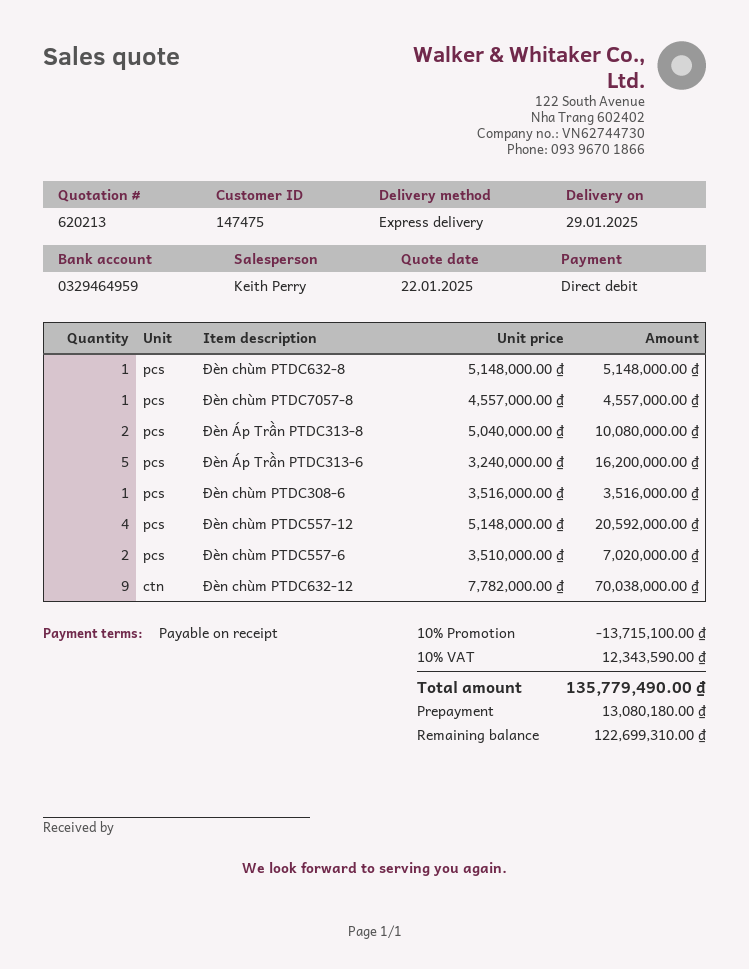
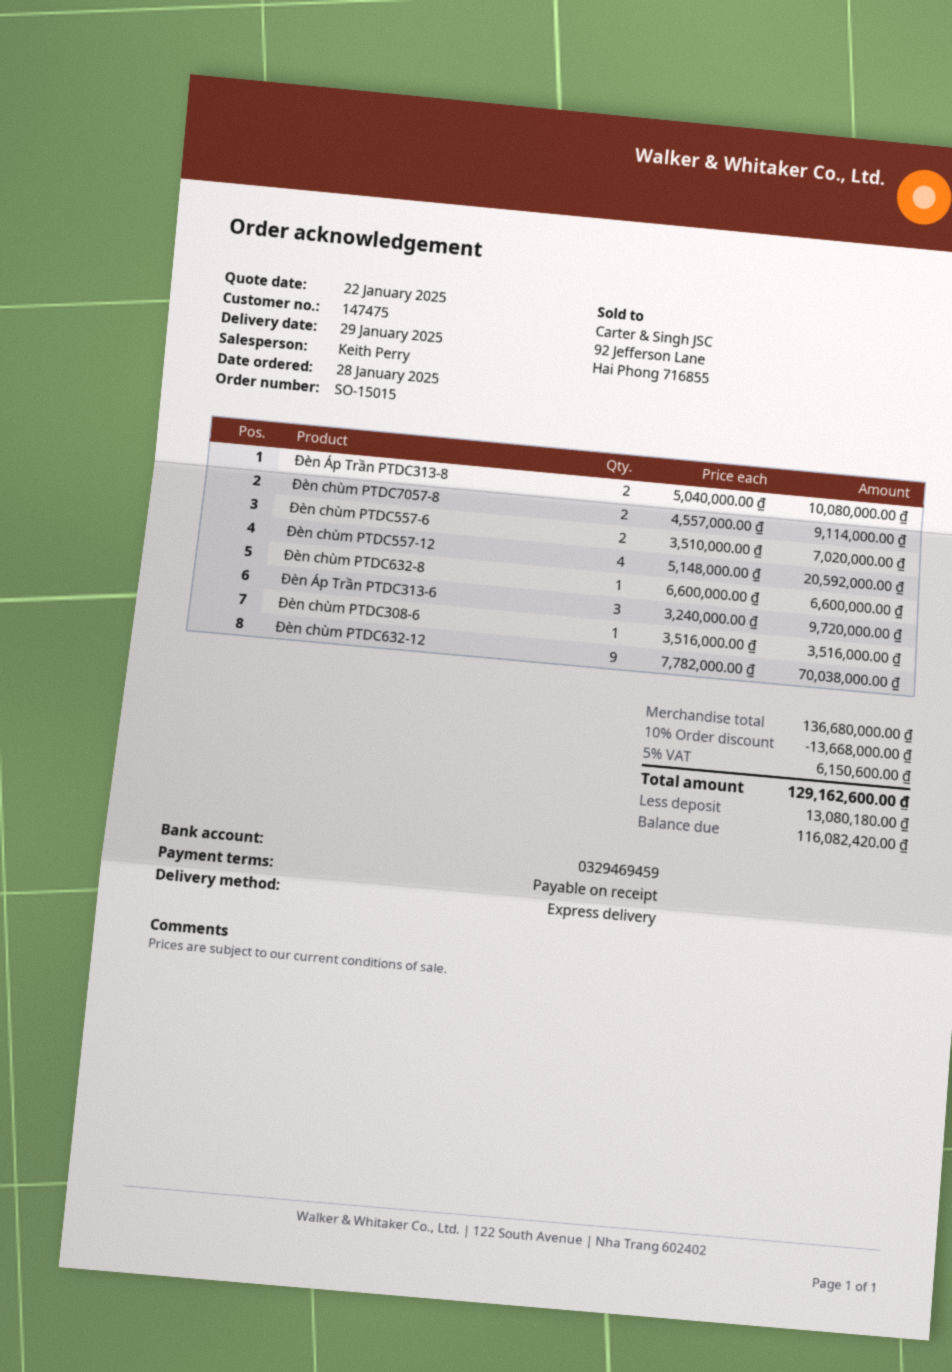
bank account: 0329464959 -> 0329469459
Đèn chùm PTDC632-8: 1 x 5148000.00 = 5148000.00 -> 1 x 6600000.00 = 6600000.00
Đèn chùm PTDC7057-8: 1 x 4557000.00 = 4557000.00 -> 2 x 4557000.00 = 9114000.00
Đèn Áp Trần PTDC313-6: 5 x 3240000.00 = 16200000.00 -> 3 x 3240000.00 = 9720000.00
discount: 10% = 13715100.00 -> 10% = 13668000.00
tax: 10% = 12343590.00 -> 5% = 6150600.00
total: 135779490.00 -> 129162600.00
balance: 122699310.00 -> 116082420.00

